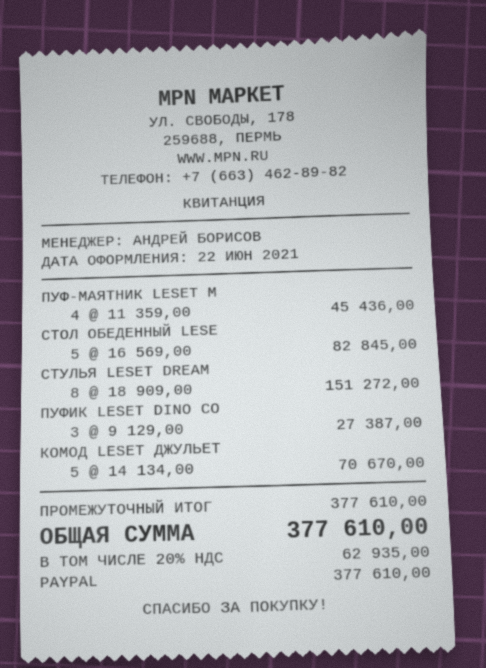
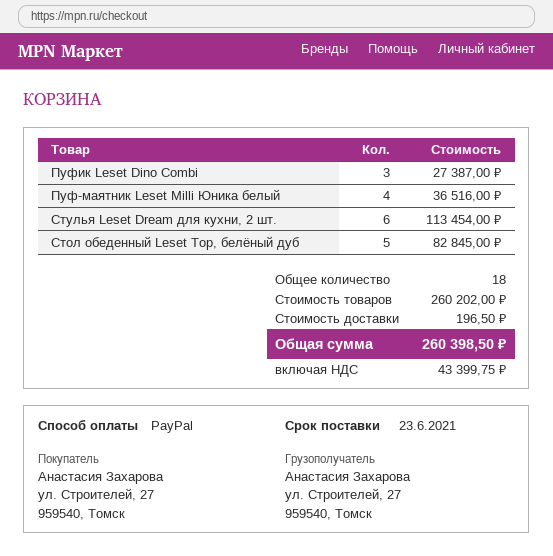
ПУФ-МАЯТНИК LESET M: 4 for 45436.00 -> 4 for 36516.00
СТУЛЬЯ LESET DREAM: 8 for 151272.00 -> 6 for 113454.00
КОМОД LESET ДЖУЛЬЕТ: 5 for 70670.00 -> none
subtotal: 377610.00 -> 260202.00
shipping: none -> 196.50
tax: 62935.00 -> 43399.75
total: 377610.00 -> 260398.50

